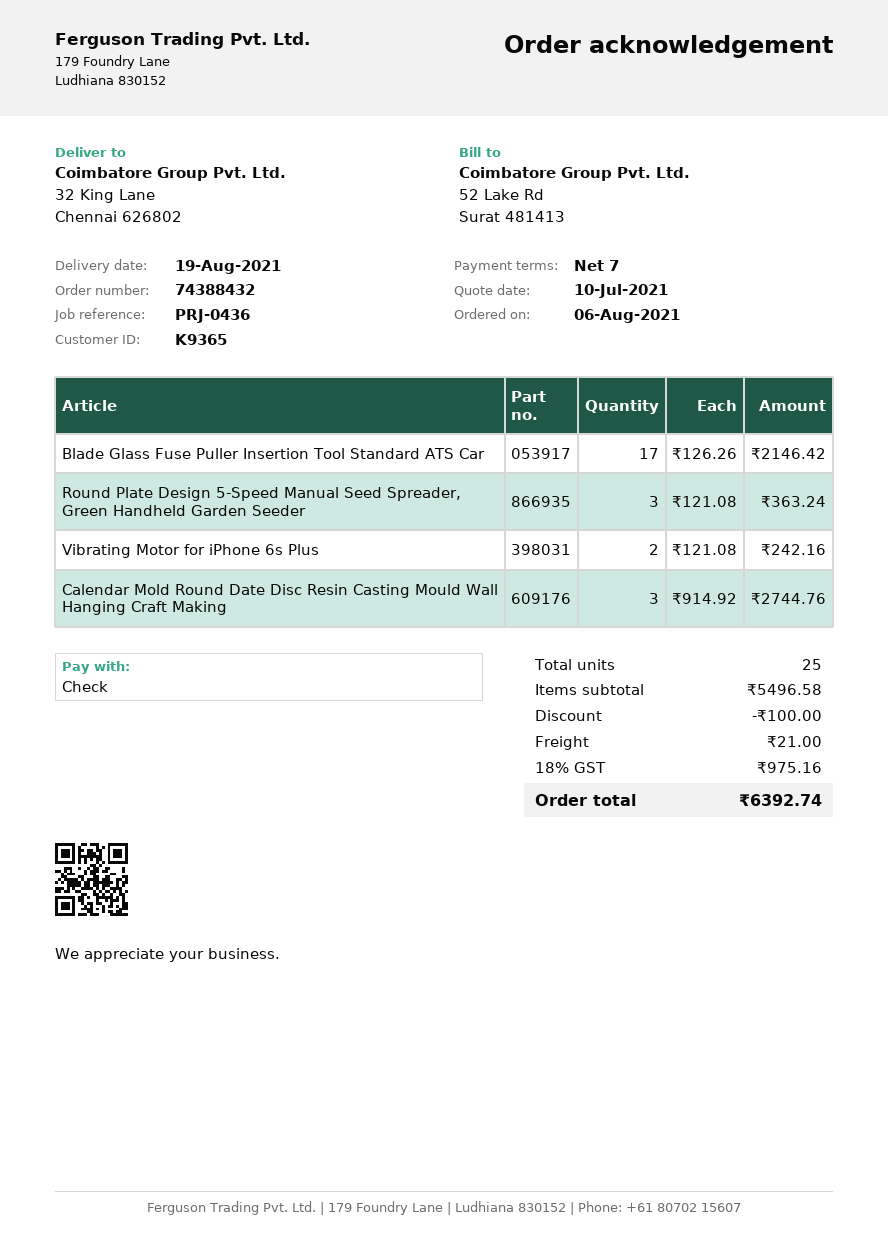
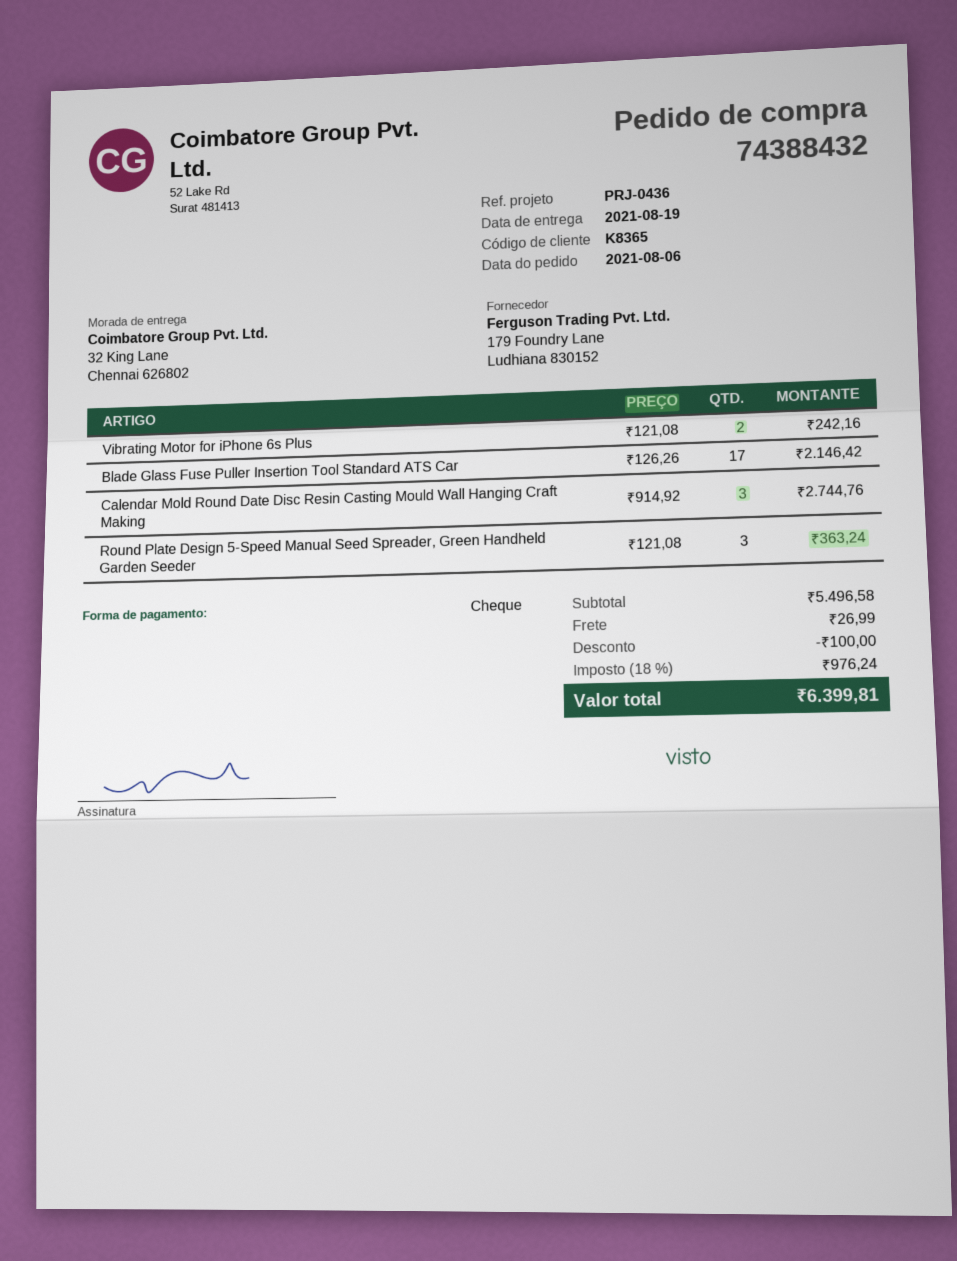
customer number: K9365 -> K8365
shipping: 21.00 -> 26.99
tax: 18% = 975.16 -> 18% = 976.24
total: 6392.74 -> 6399.81

